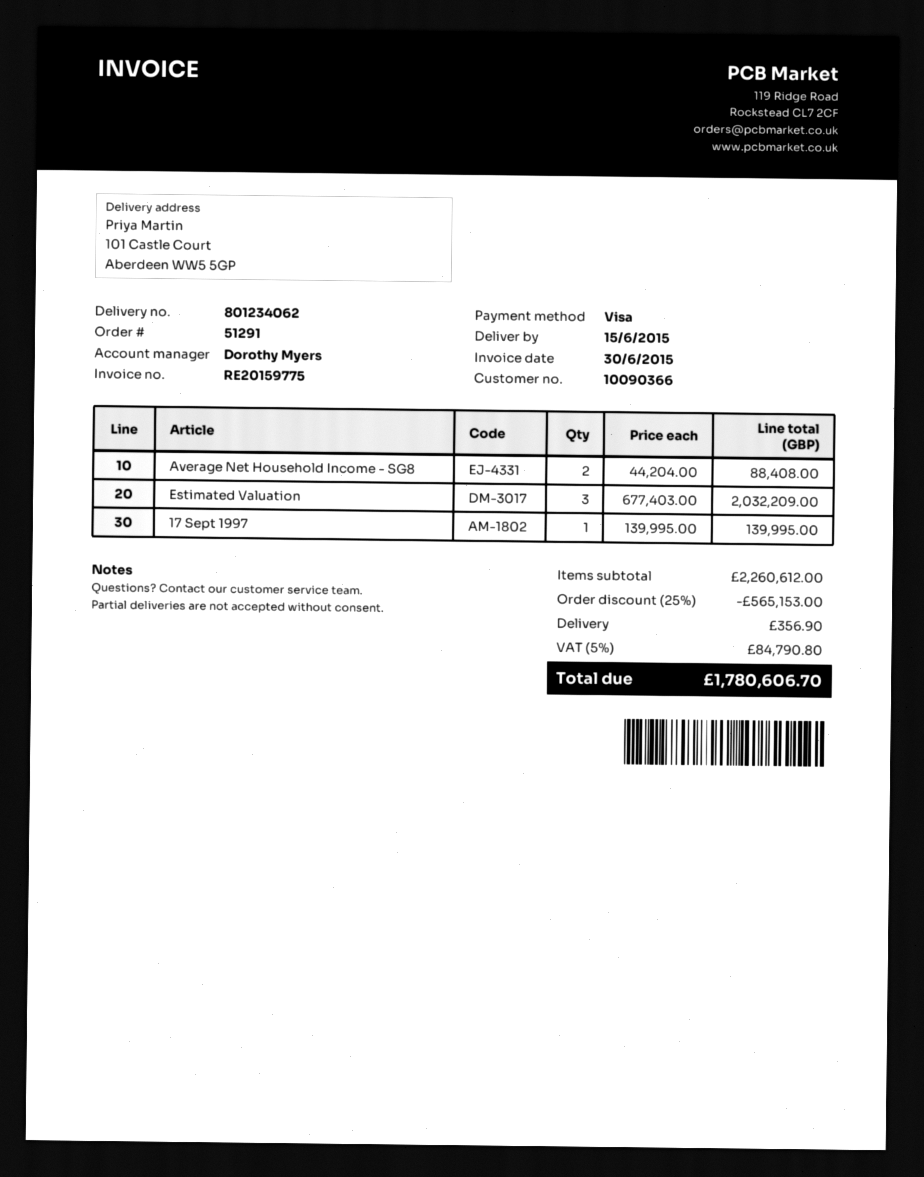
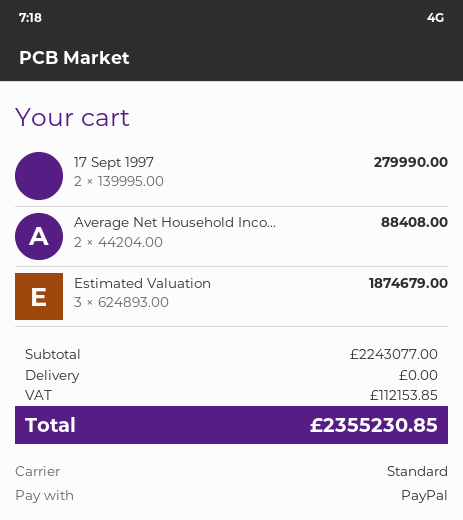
payment method: Visa -> PayPal
Estimated Valuation: 3 x 677403.00 = 2032209.00 -> 3 x 624893.00 = 1874679.00
17 Sept 1997: 1 x 139995.00 = 139995.00 -> 2 x 139995.00 = 279990.00
subtotal: 2260612.00 -> 2243077.00
discount: 25% = 565153.00 -> none
shipping: 356.90 -> 0.00
tax: 84790.80 -> 112153.85
total: 1780606.70 -> 2355230.85

